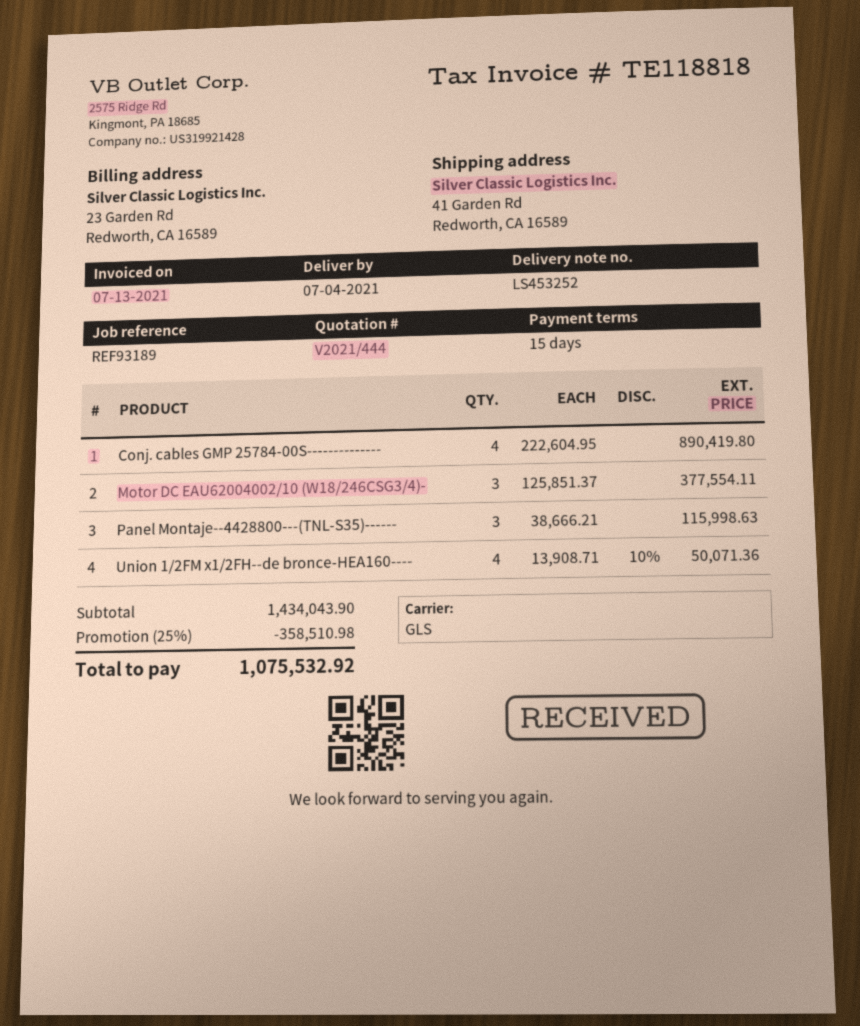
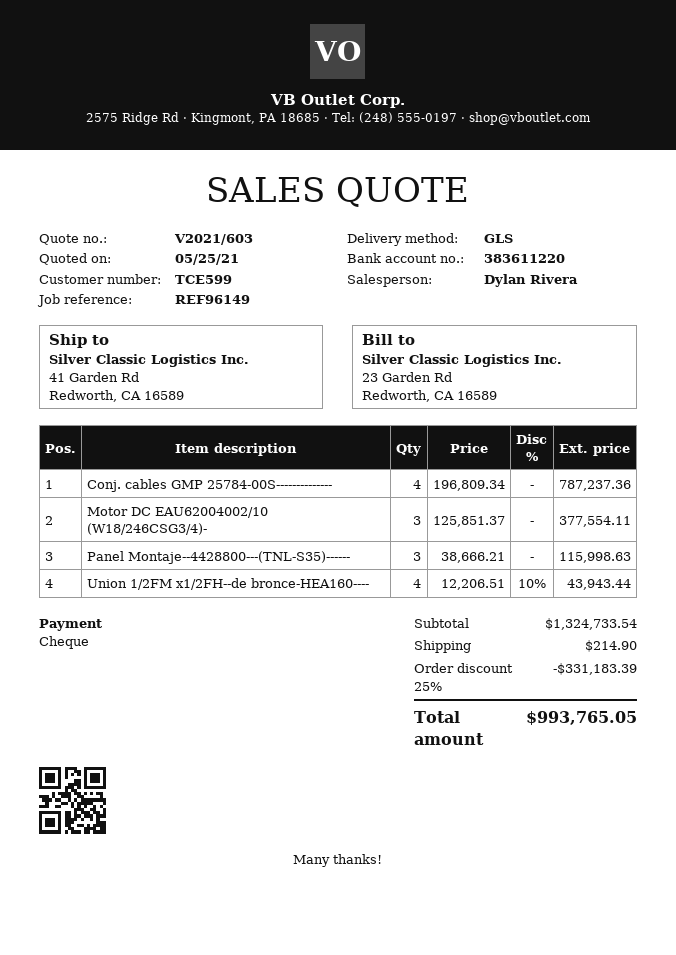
quote number: V2021/444 -> V2021/603
reference: REF93189 -> REF96149
Conj. cables GMP 25784-00S--------------: 4 x 222604.95 = 890419.80 -> 4 x 196809.34 = 787237.36
Union 1/2FM x1/2FH--de bronce-HEA160----: 4 x 13908.71 - 10% = 50071.36 -> 4 x 12206.51 - 10% = 43943.44
subtotal: 1434043.90 -> 1324733.54
discount: 25% = 358510.98 -> 25% = 331183.39
shipping: none -> 214.90
total: 1075532.92 -> 993765.05

